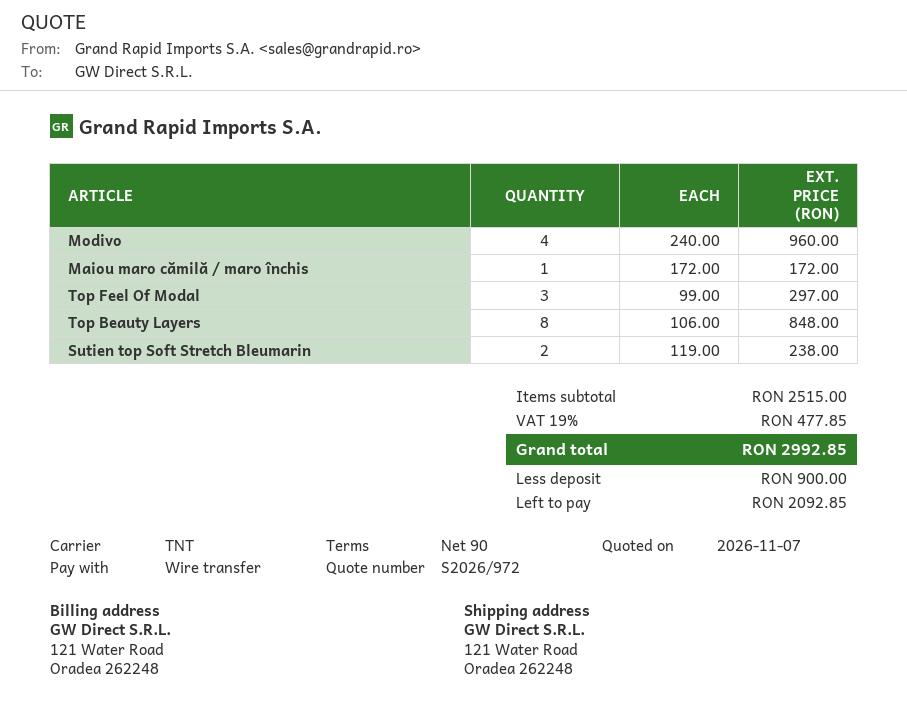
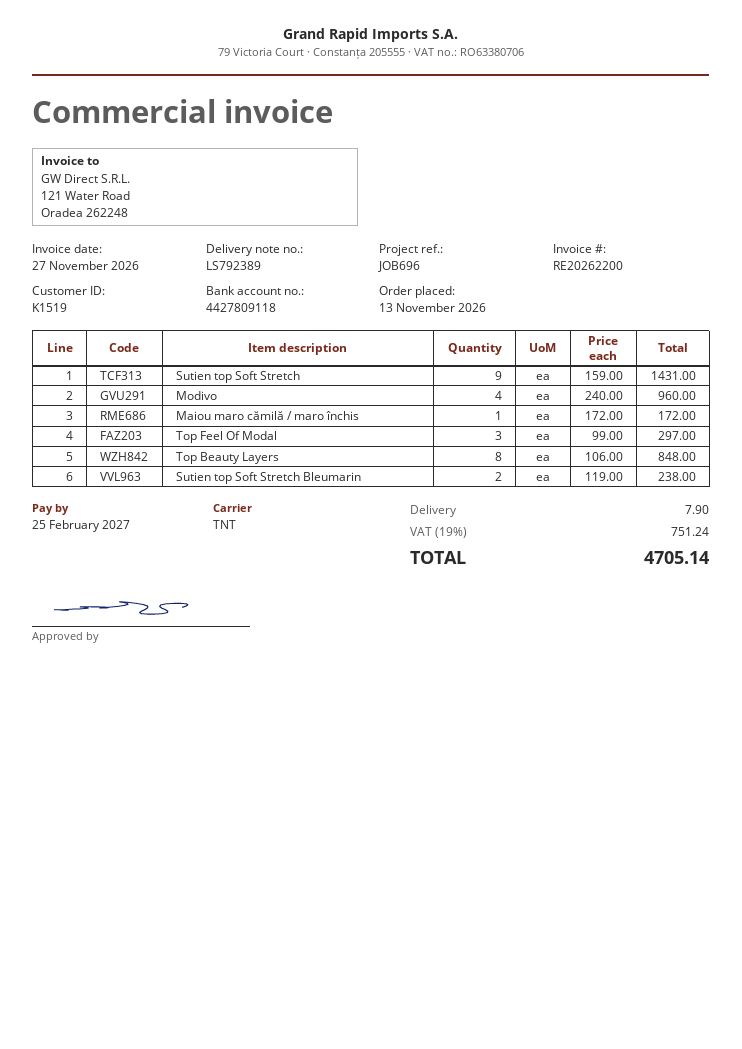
Sutien top Soft Stretch: none -> 9 x 159.00 = 1431.00
shipping: none -> 7.90
tax: 19% = 477.85 -> 19% = 751.24
total: 2992.85 -> 4705.14

